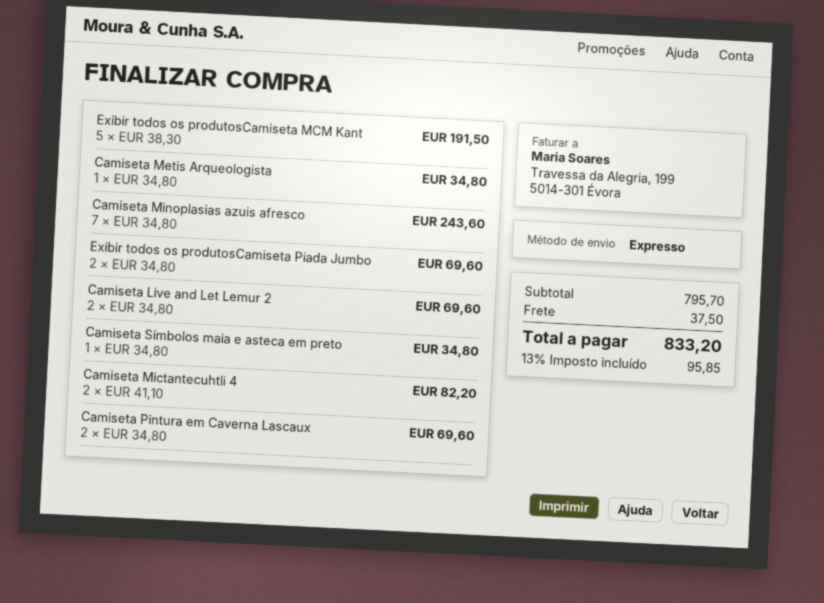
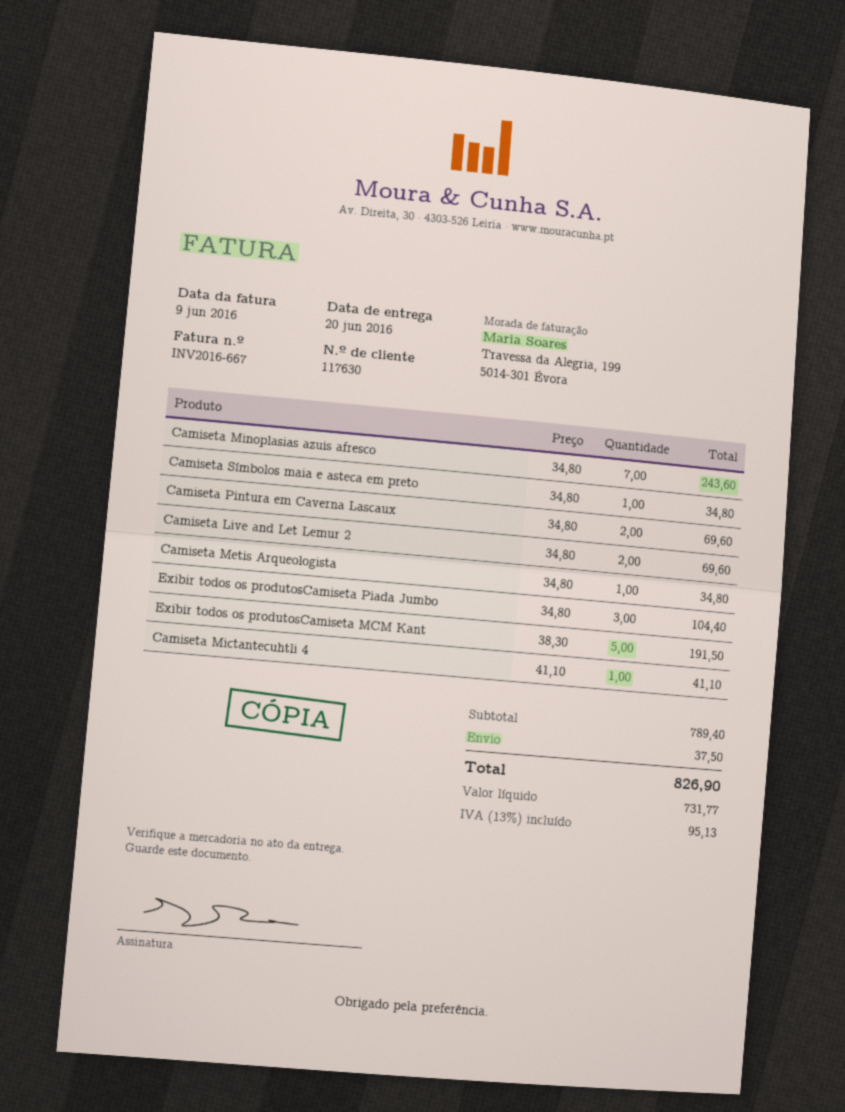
Exibir todos os produtosCamiseta Piada Jumbo: 2 x 34.80 = 69.60 -> 3 x 34.80 = 104.40
Camiseta Mictantecuhtli 4: 2 x 41.10 = 82.20 -> 1 x 41.10 = 41.10
subtotal: 795.70 -> 789.40
tax: 13% = 95.85 -> 13% = 95.13
total: 833.20 -> 826.90

